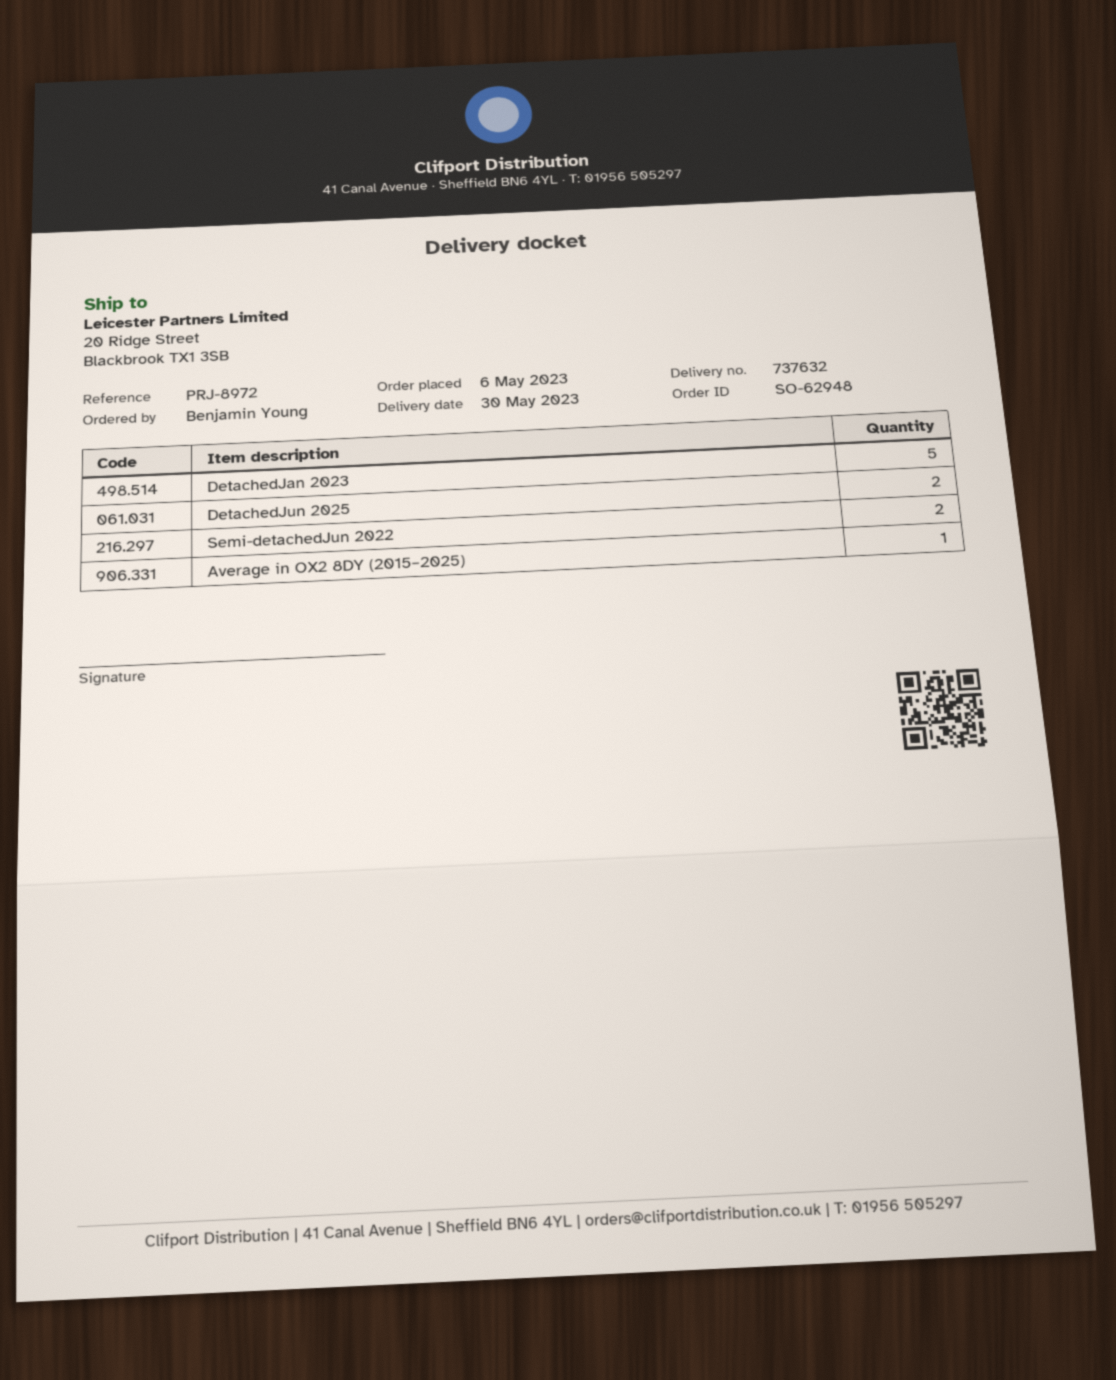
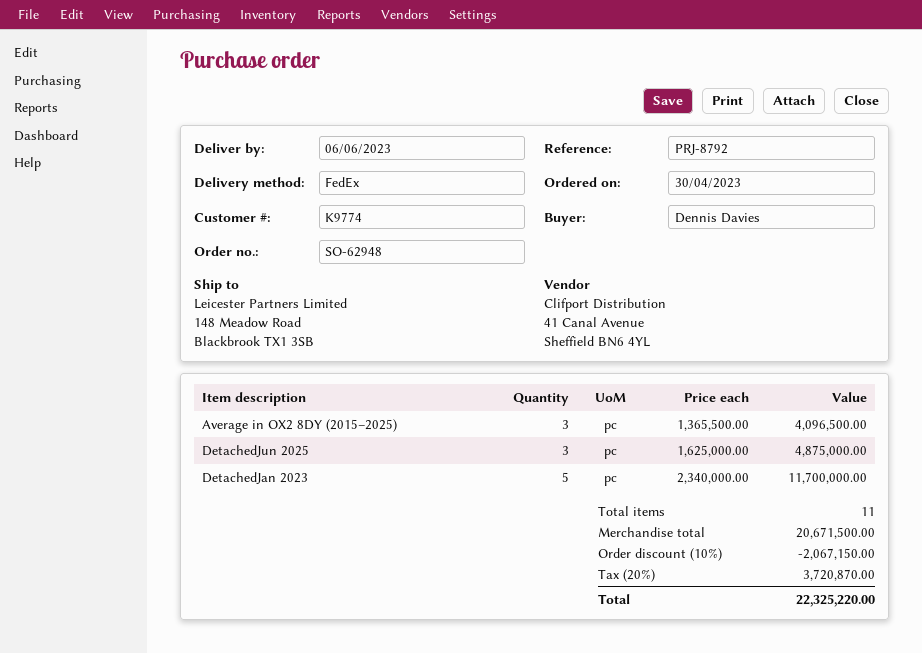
order date: 2023-05-06 -> 2023-04-30
delivery date: 2023-05-30 -> 2023-06-06
reference: PRJ-8972 -> PRJ-8792
ordered by: Benjamin Young -> Dennis Davies
ship to: 20 Ridge Street, Blackbrook TX1 3SB -> 148 Meadow Road, Blackbrook TX1 3SB
DetachedJun 2025: 2 -> 3
Semi-detachedJun 2022: 2 -> none
Average in OX2 8DY (2015–2025): 1 -> 3

